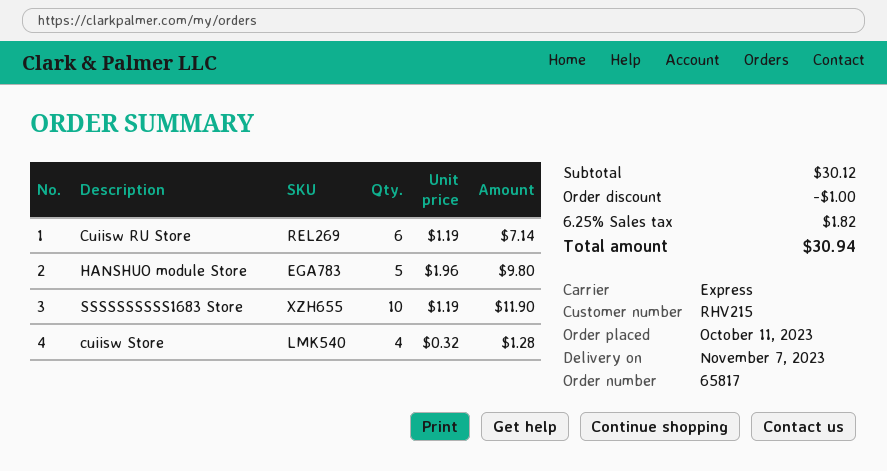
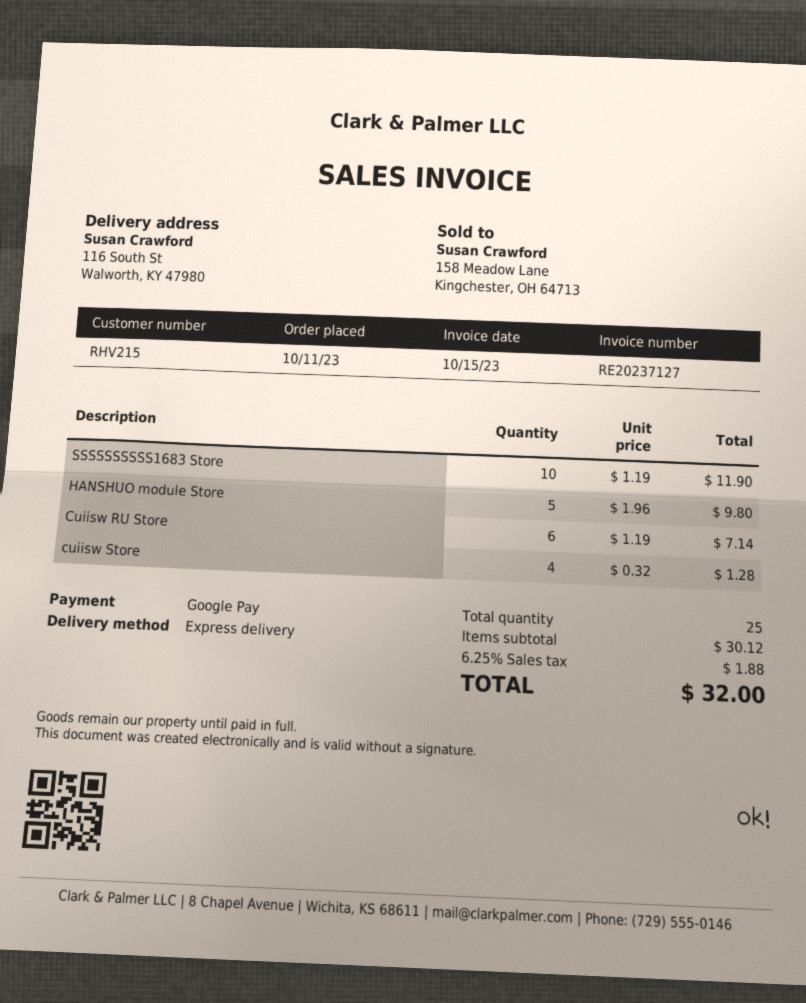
discount: 1.00 -> none
tax: 6.25% = 1.82 -> 6.25% = 1.88
total: 30.94 -> 32.00

